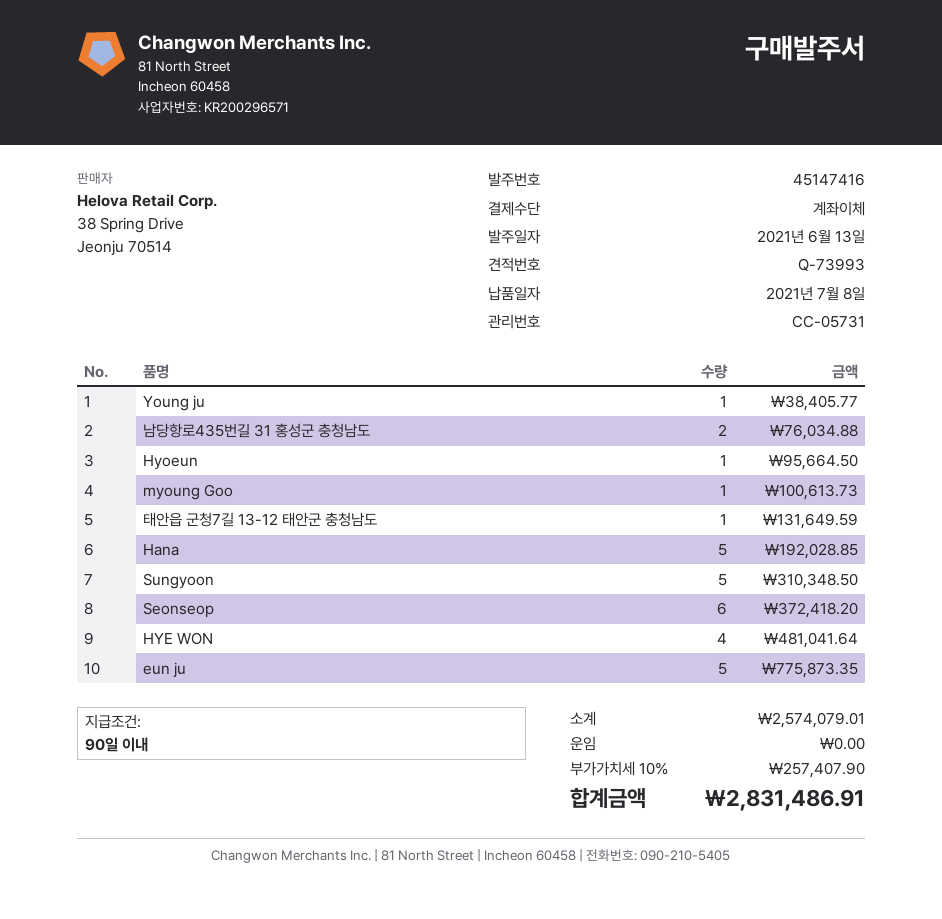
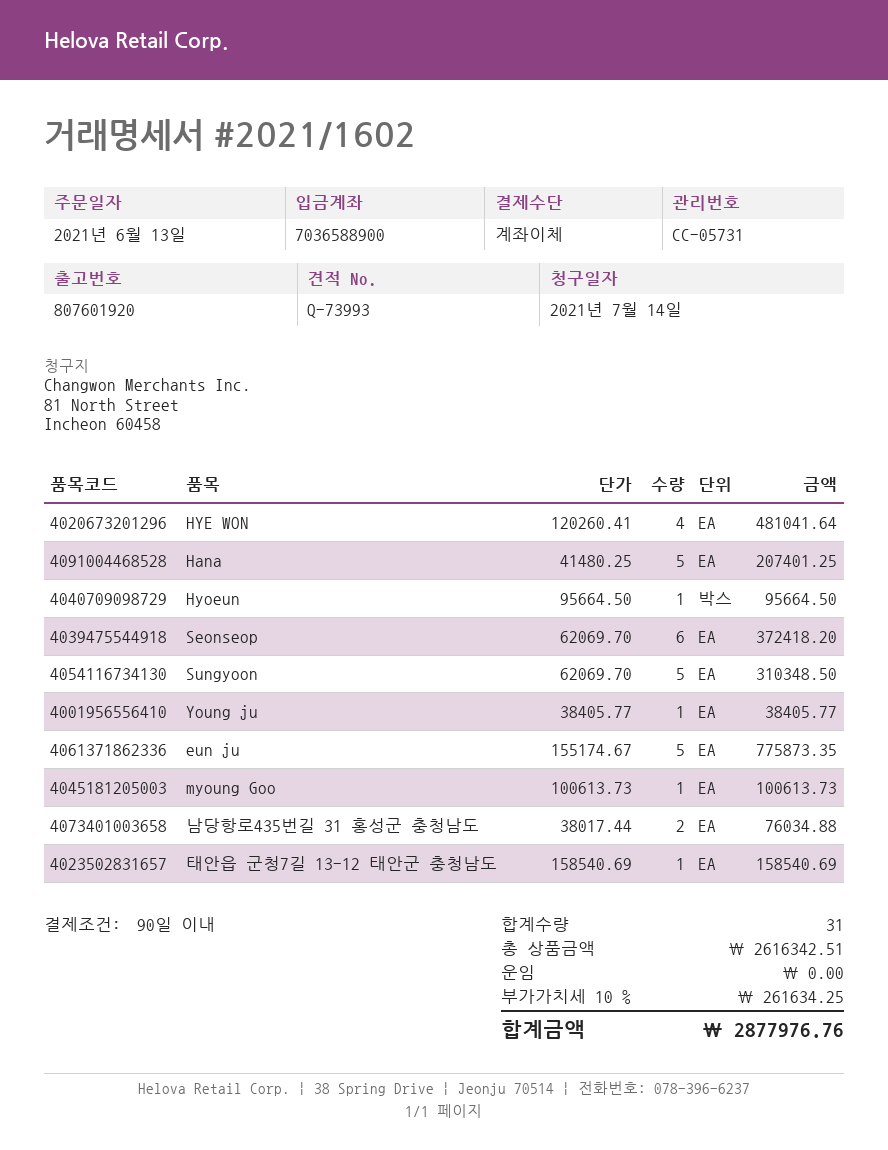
태안읍 군청7길 13-12 태안군 충청남도: 1 for 131649.59 -> 1 for 158540.69
Hana: 5 for 192028.85 -> 5 for 207401.25
subtotal: 2574079.01 -> 2616342.51
tax: 10% = 257407.90 -> 10% = 261634.25
total: 2831486.91 -> 2877976.76

